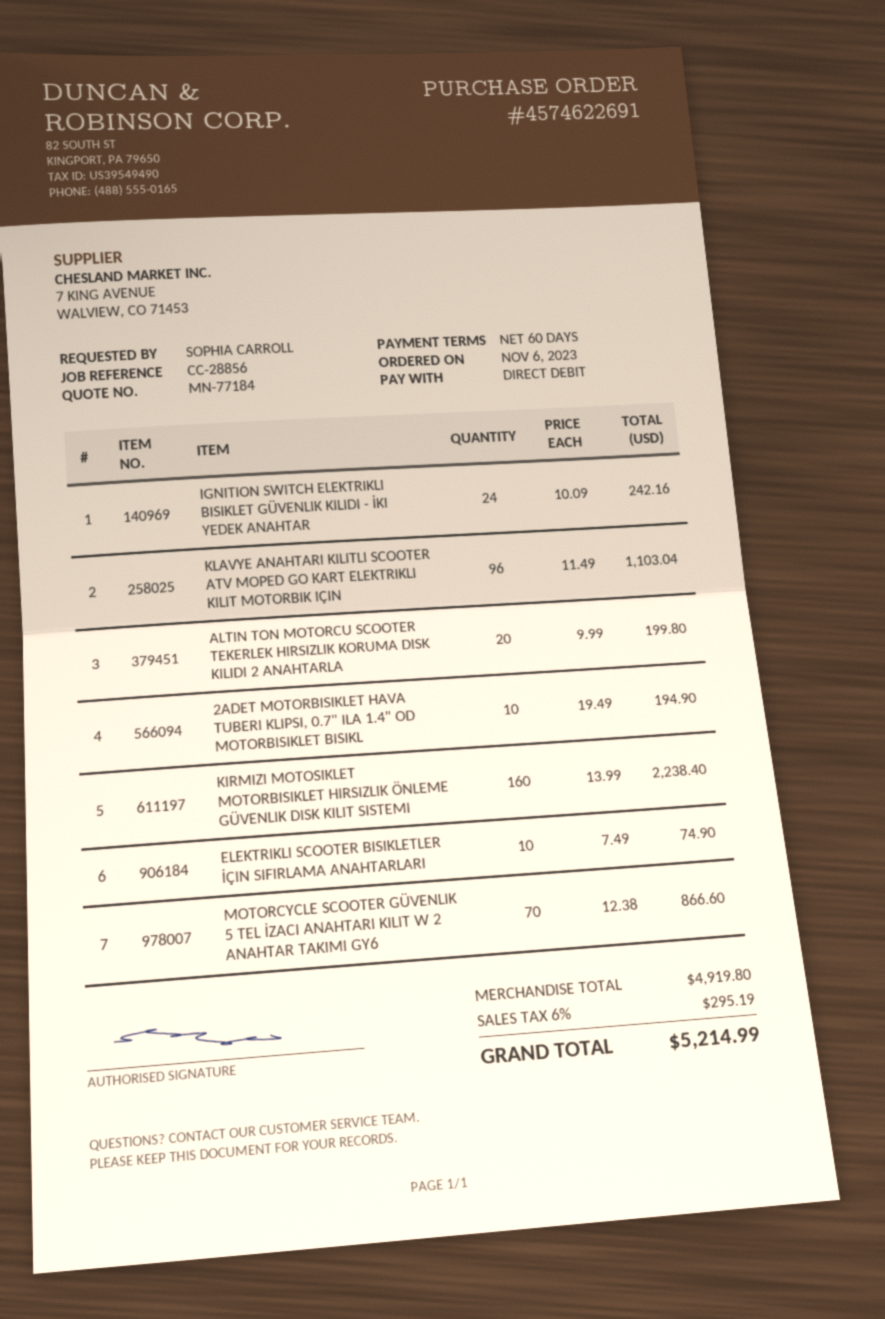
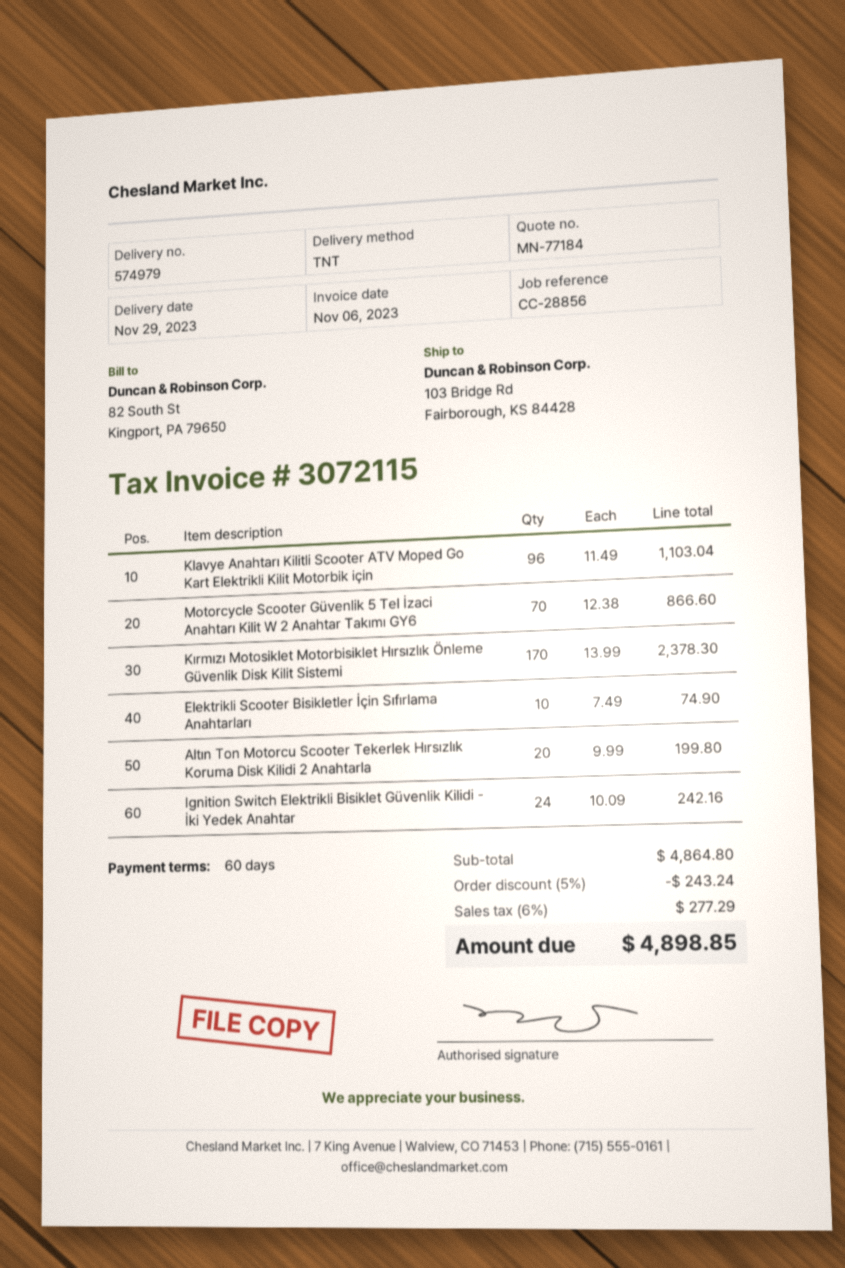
2ADET MOTORBISIKLET HAVA TUBERI KLIPSI, 0.7" ILA 1.4" OD MOTORBISIKLET BISIKL: 10 x 19.49 = 194.90 -> none
KIRMIZI MOTOSIKLET MOTORBISIKLET HIRSIZLIK ÖNLEME GÜVENLIK DISK KILIT SISTEMI: 160 x 13.99 = 2238.40 -> 170 x 13.99 = 2378.30
subtotal: 4919.80 -> 4864.80
discount: none -> 5% = 243.24
tax: 6% = 295.19 -> 6% = 277.29
total: 5214.99 -> 4898.85

